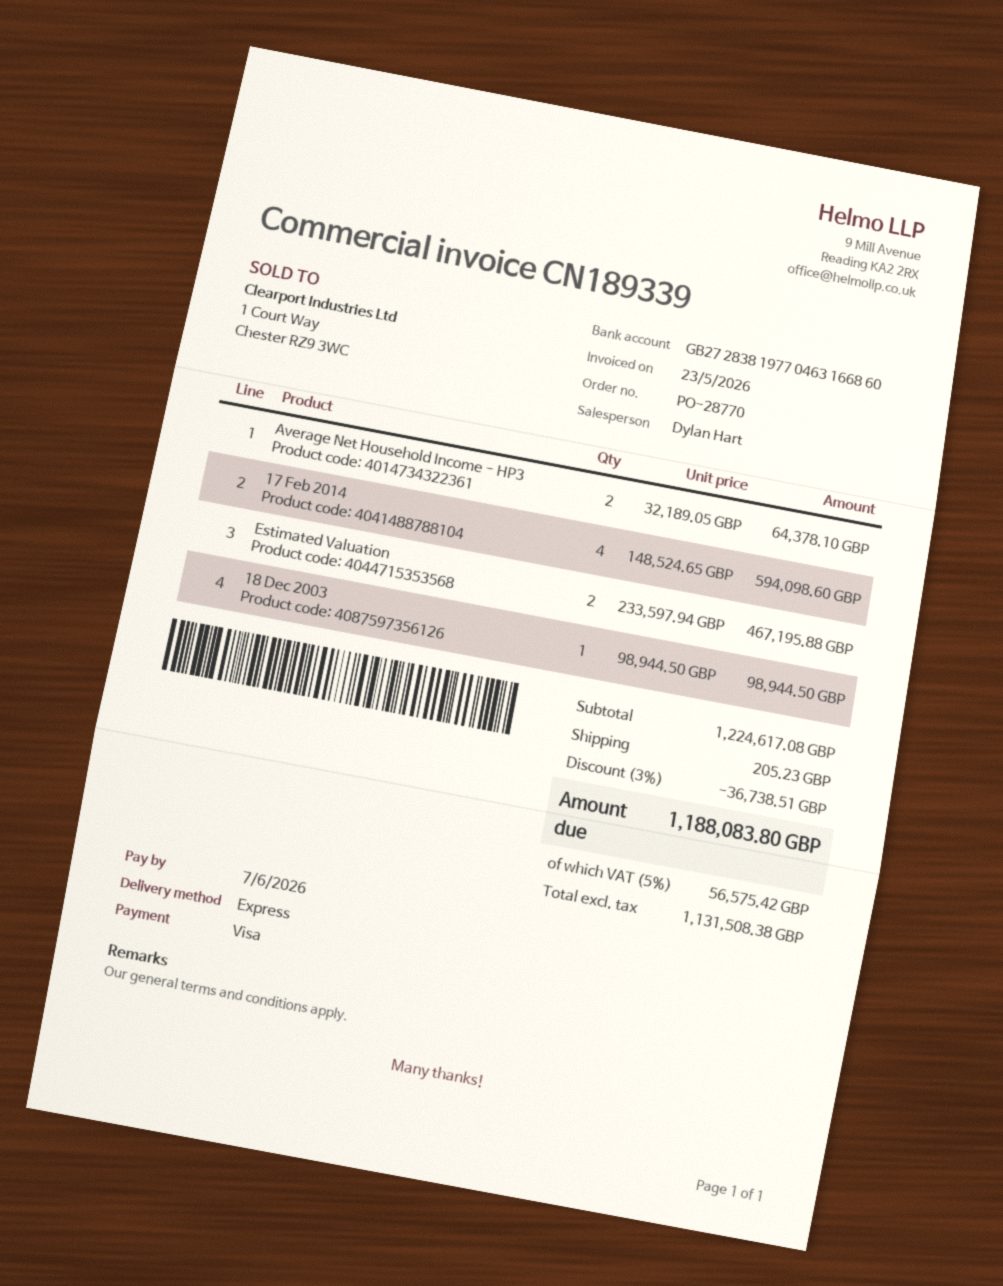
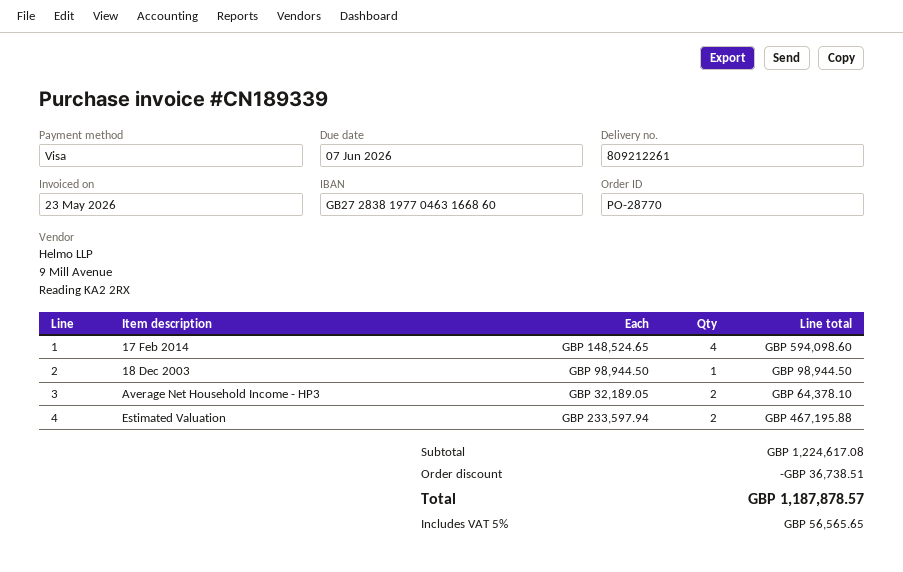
shipping: 205.23 -> none
tax: 5% = 56575.42 -> 5% = 56565.65
total: 1188083.80 -> 1187878.57

